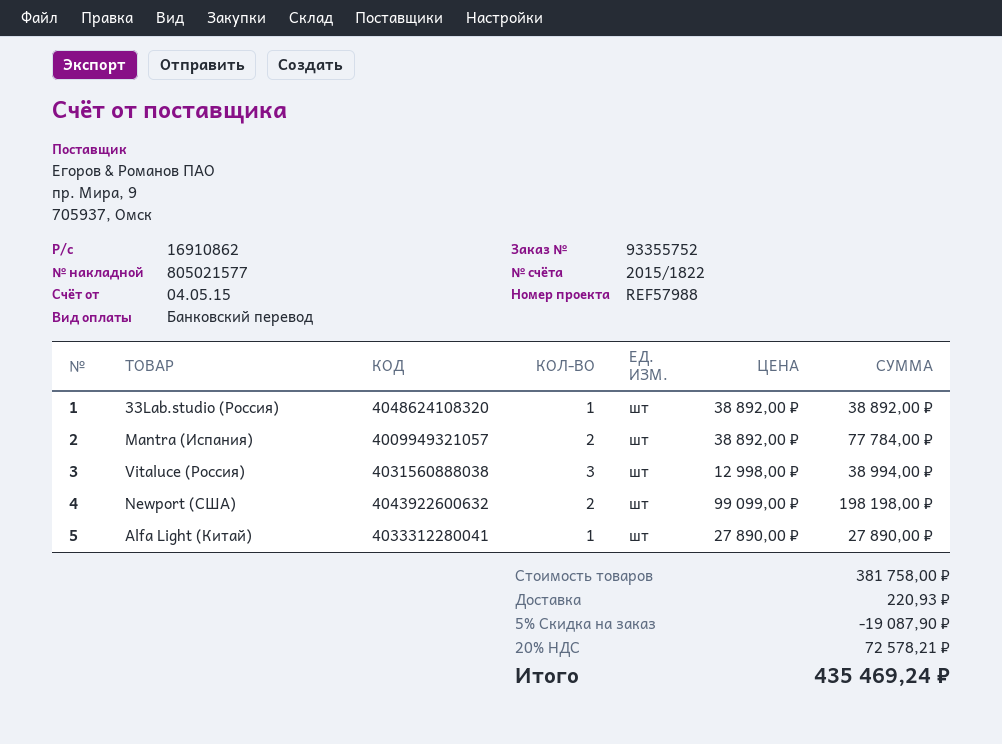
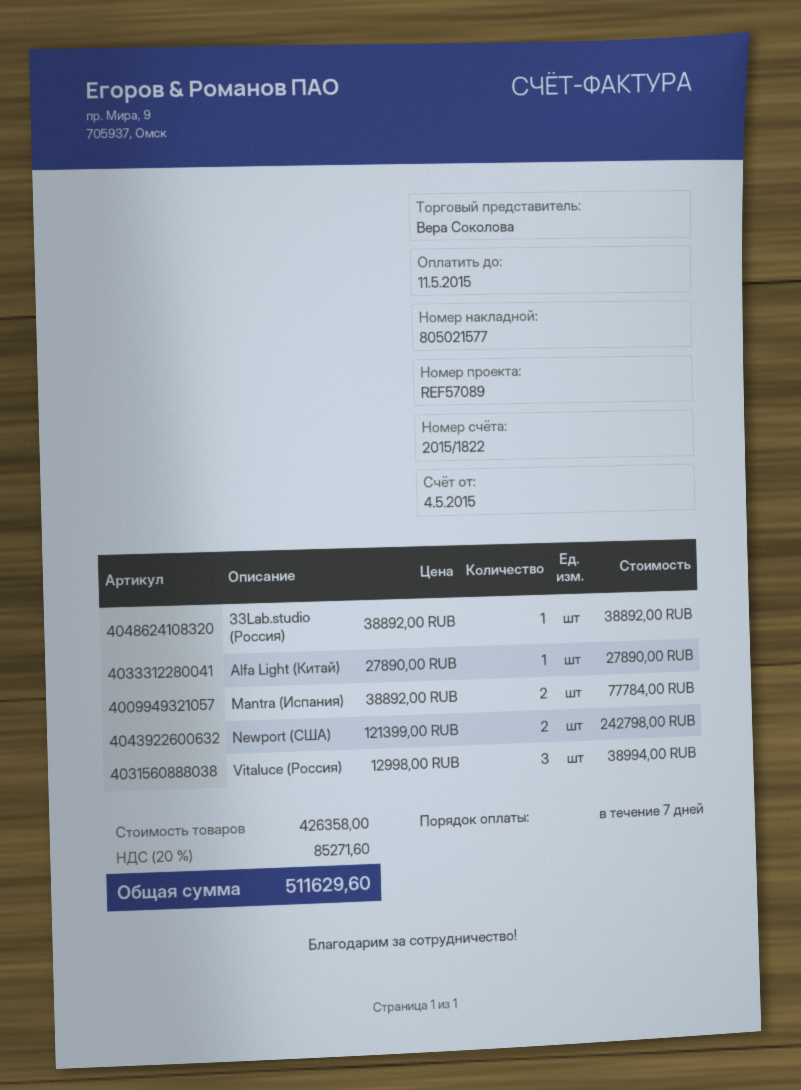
reference: REF57988 -> REF57089
Newport (США): 2 x 99099.00 = 198198.00 -> 2 x 121399.00 = 242798.00
subtotal: 381758.00 -> 426358.00
discount: 5% = 19087.90 -> none
shipping: 220.93 -> none
tax: 20% = 72578.21 -> 20% = 85271.60
total: 435469.24 -> 511629.60

